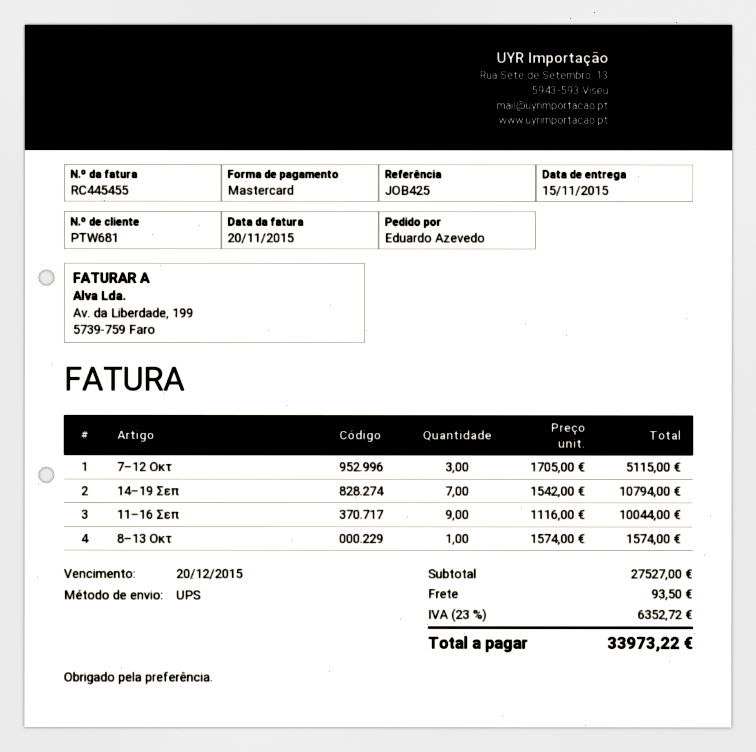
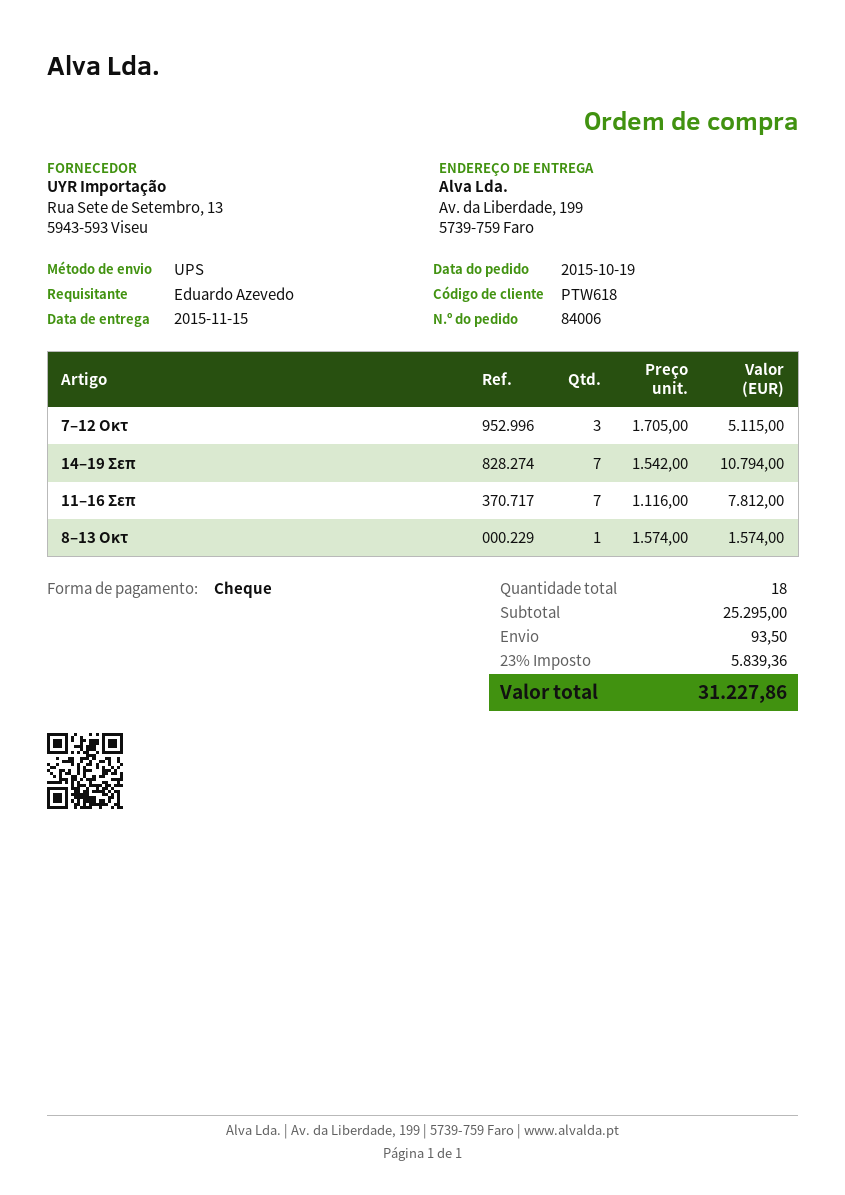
customer number: PTW681 -> PTW618
payment method: Mastercard -> cheque
11–16 Σεπ: 9 x 1116.00 = 10044.00 -> 7 x 1116.00 = 7812.00
subtotal: 27527.00 -> 25295.00
tax: 23% = 6352.72 -> 23% = 5839.36
total: 33973.22 -> 31227.86

